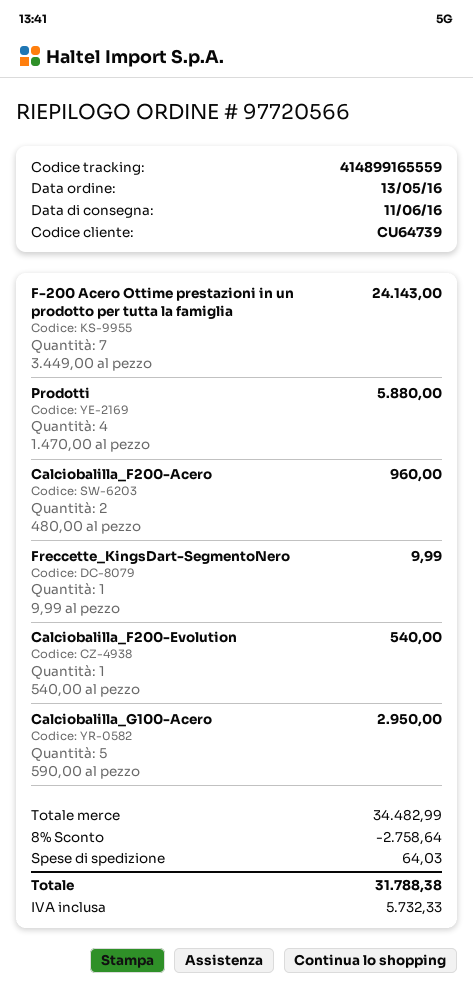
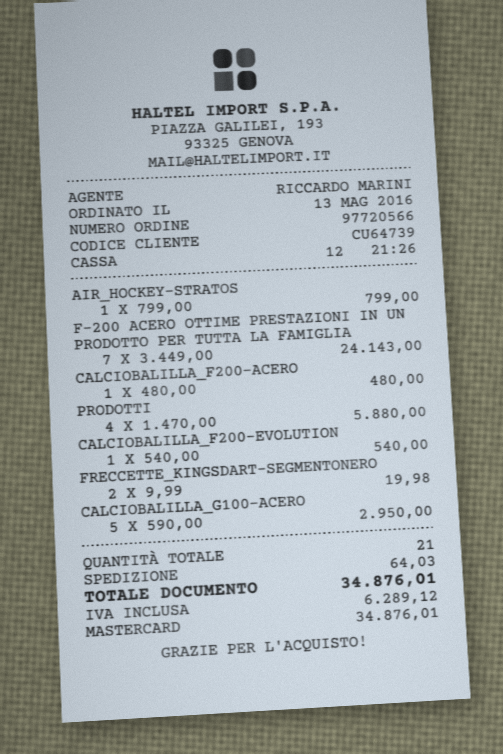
Calciobalilla_F200-Acero: 2 x 480.00 = 960.00 -> 1 x 480.00 = 480.00
Freccette_KingsDart-SegmentoNero: 1 x 9.99 = 9.99 -> 2 x 9.99 = 19.98
AIR_HOCKEY-STRATOS: none -> 1 x 799.00 = 799.00
discount: 8% = 2758.64 -> none
tax: 5732.33 -> 6289.12
total: 31788.38 -> 34876.01

